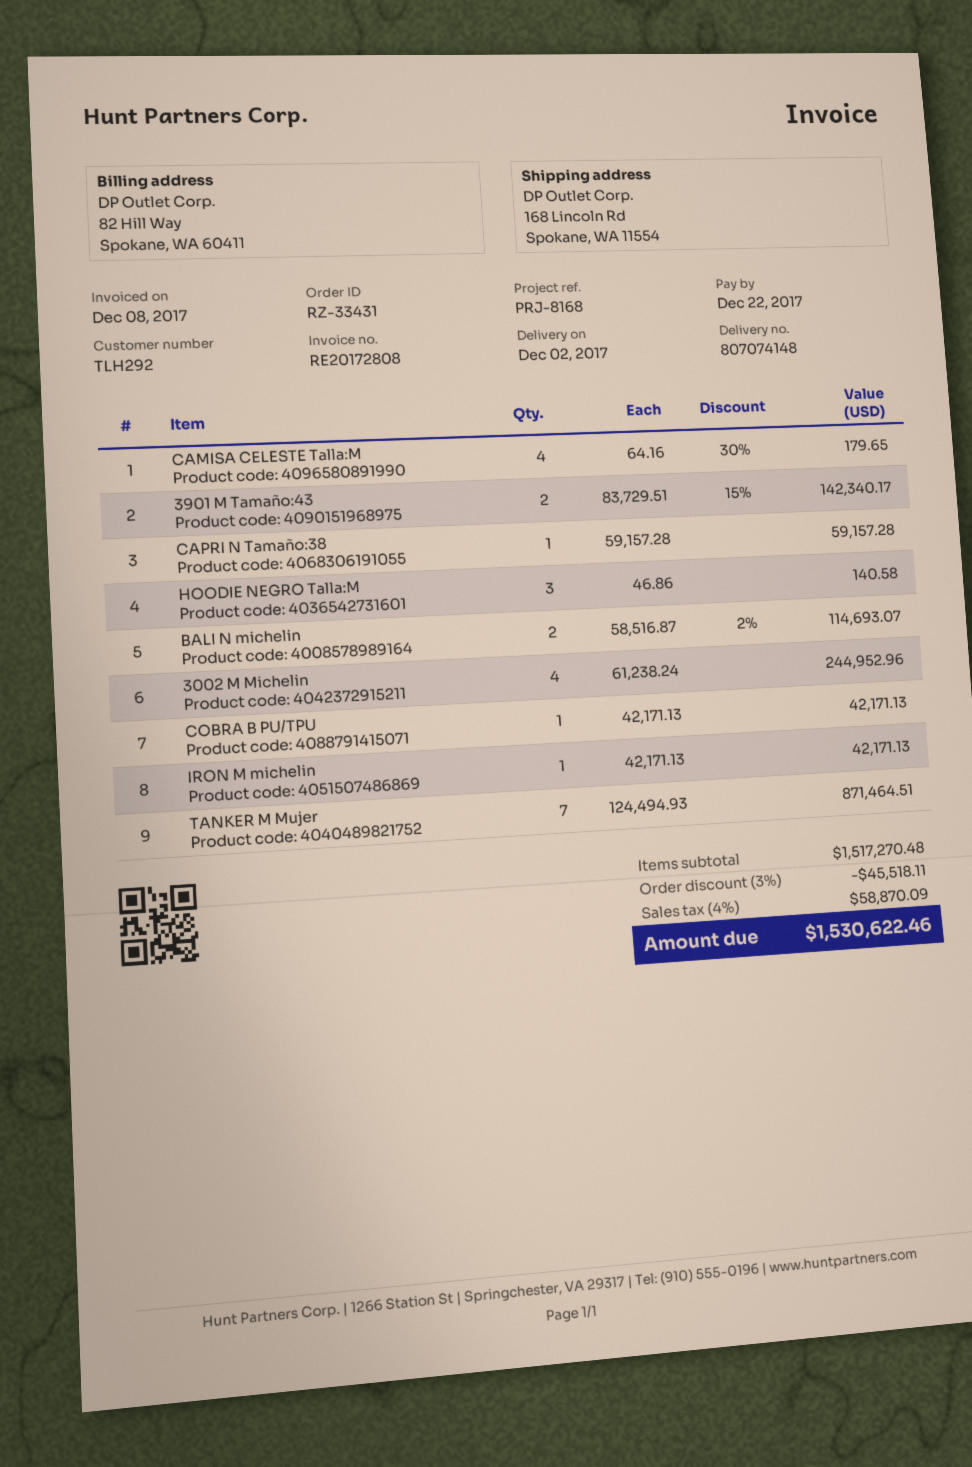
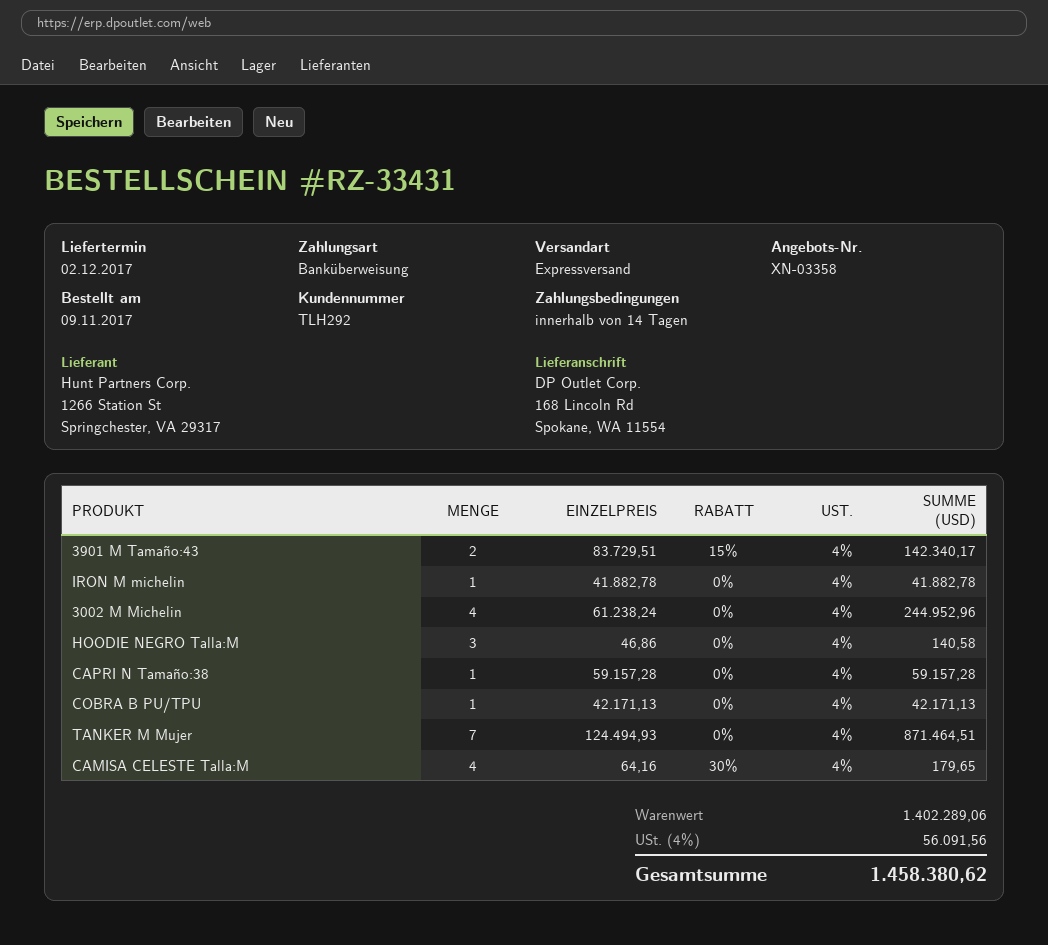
BALI N michelin: 2 x 58516.87 - 2% = 114693.07 -> none
IRON M michelin: 1 x 42171.13 = 42171.13 -> 1 x 41882.78 = 41882.78
subtotal: 1517270.48 -> 1402289.06
discount: 3% = 45518.11 -> none
tax: 4% = 58870.09 -> 4% = 56091.56
total: 1530622.46 -> 1458380.62

